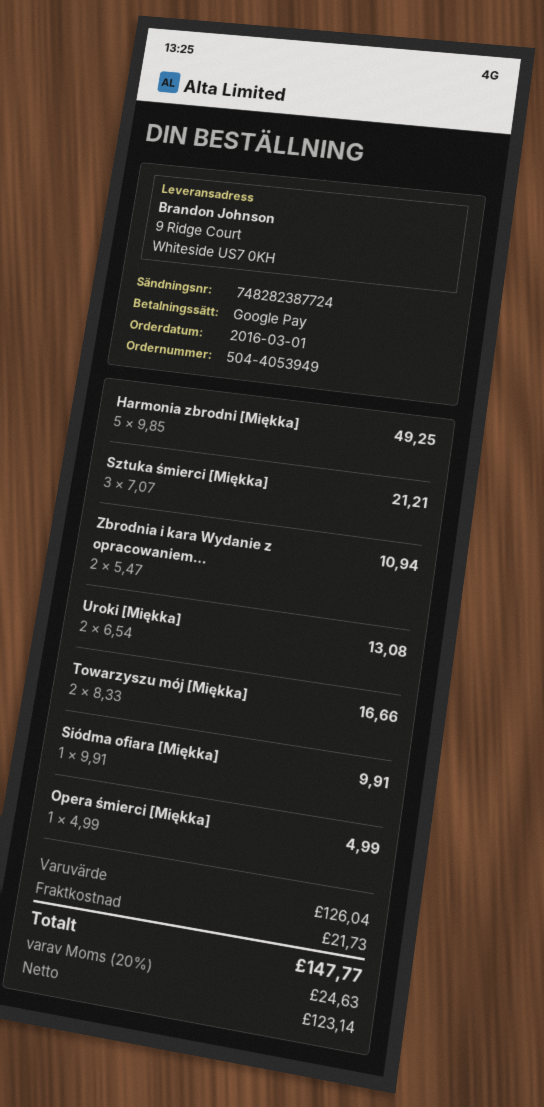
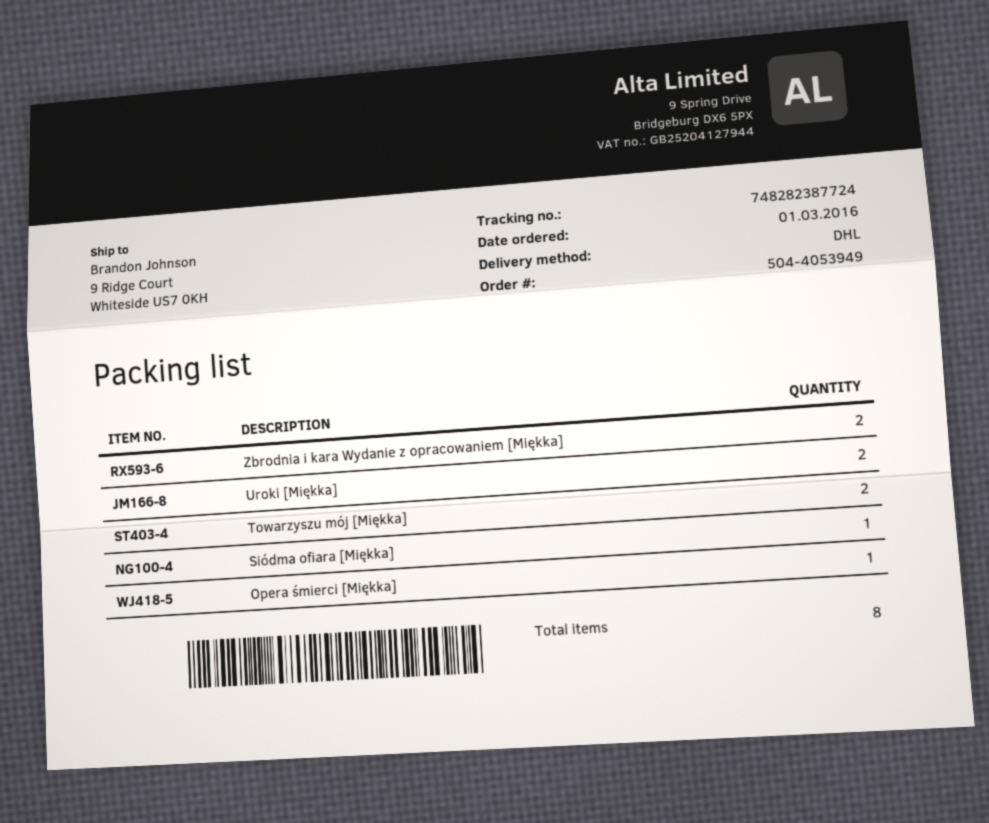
Harmonia zbrodni [Miękka]: 5 -> none
Sztuka śmierci [Miękka]: 3 -> none

